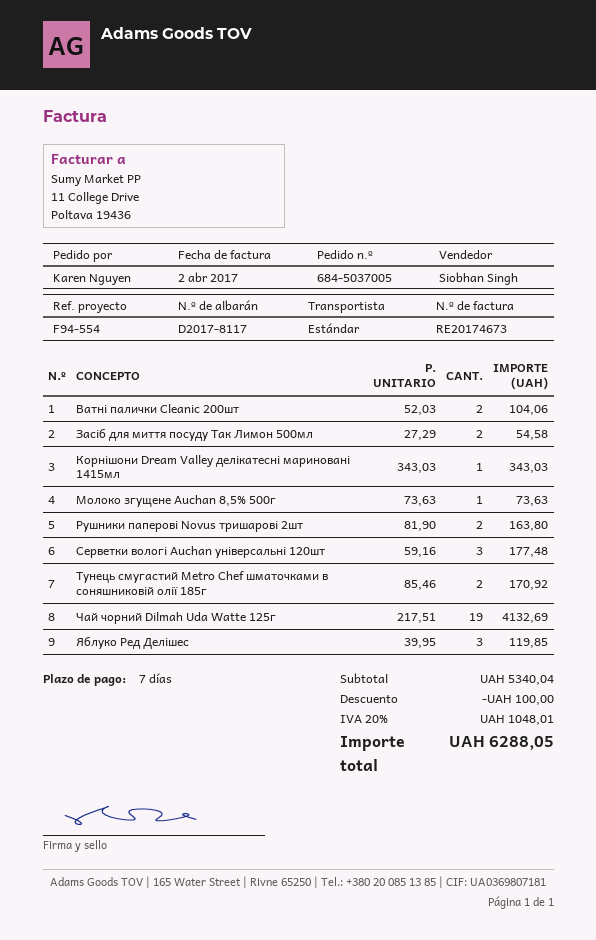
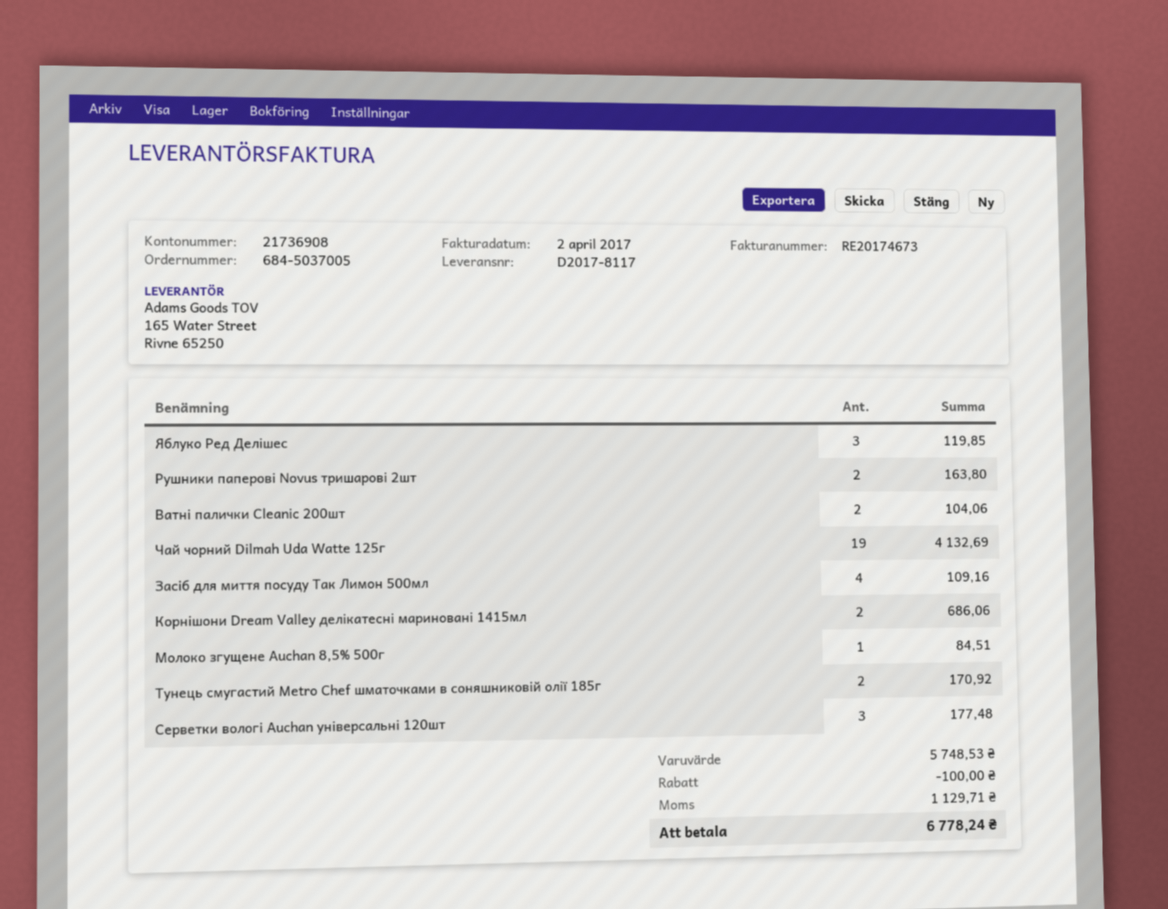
Засіб для миття посуду Так Лимон 500мл: 2 for 54.58 -> 4 for 109.16
Корнішони Dream Valley делікатесні мариновані 1415мл: 1 for 343.03 -> 2 for 686.06
Молоко згущене Auchan 8,5% 500г: 1 for 73.63 -> 1 for 84.51
subtotal: 5340.04 -> 5748.53
tax: 1048.01 -> 1129.71
total: 6288.05 -> 6778.24

